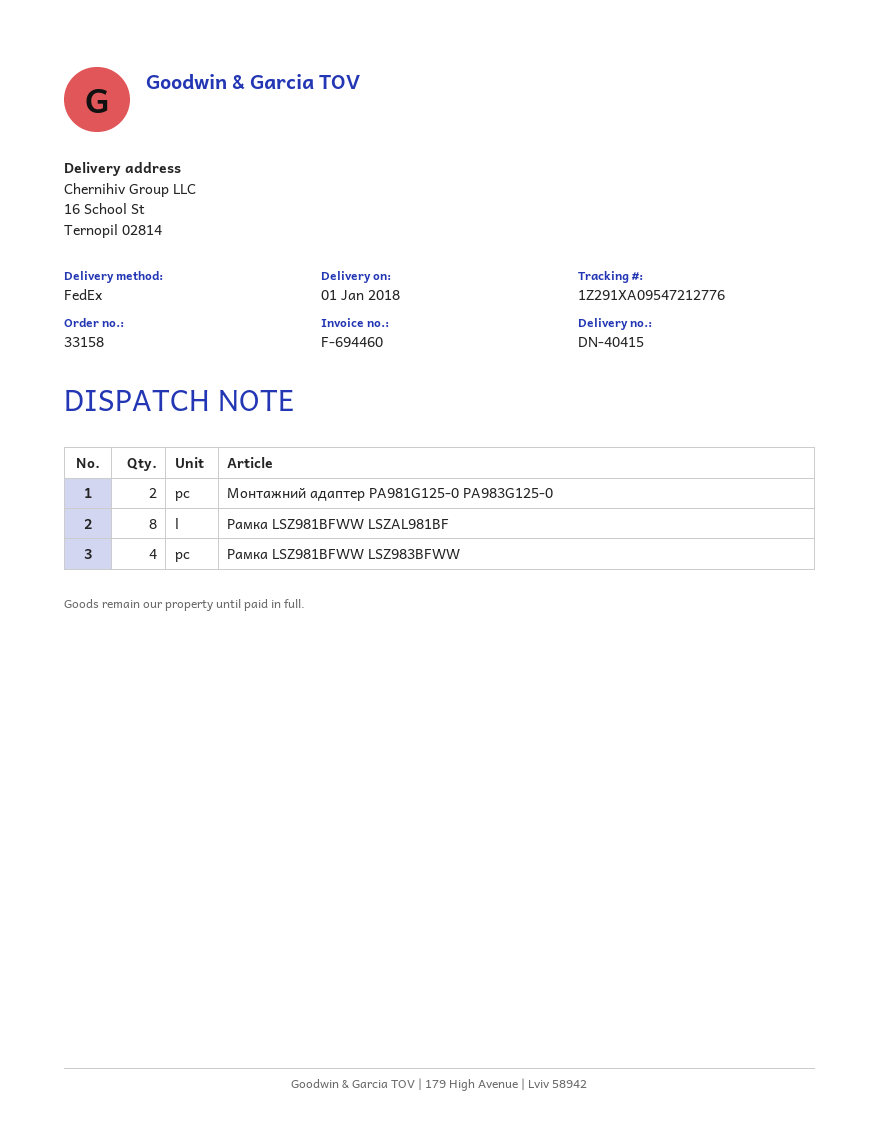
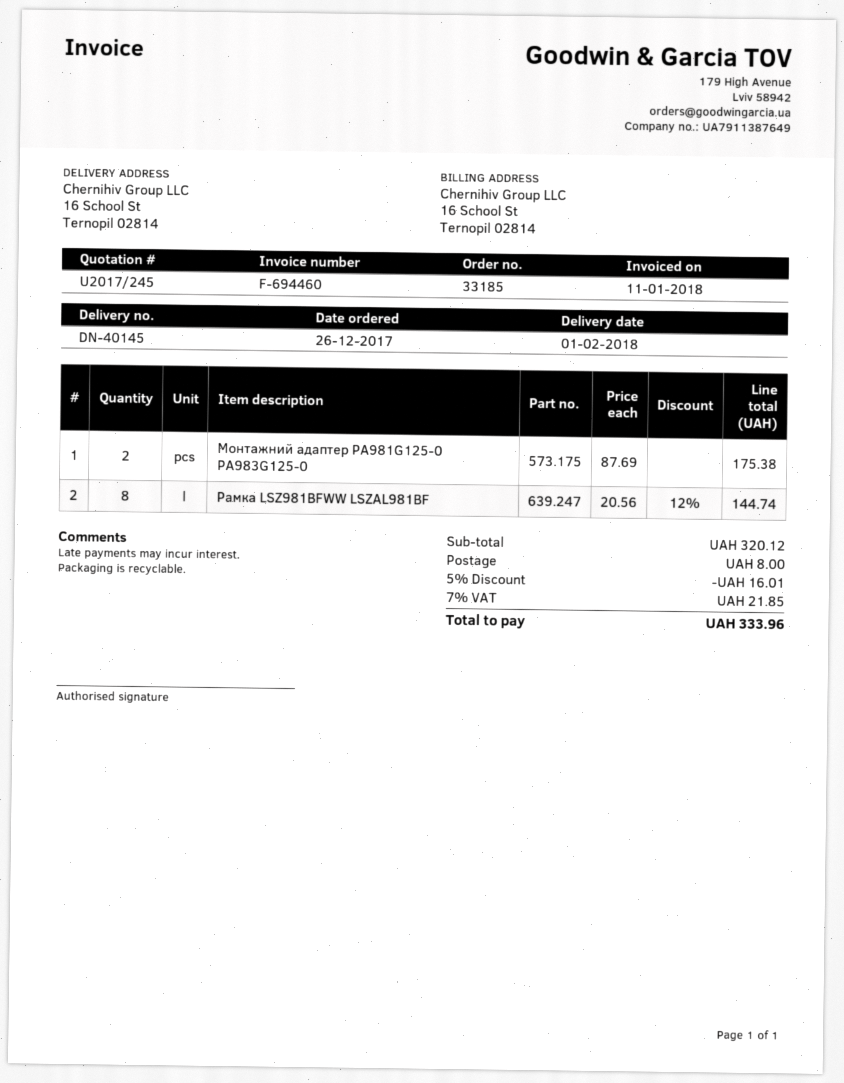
order number: 33158 -> 33185
delivery note number: DN-40415 -> DN-40145
delivery date: 2018-01-01 -> 2018-02-01
Рамка LSZ981BFWW LSZ983BFWW: 4 -> none

